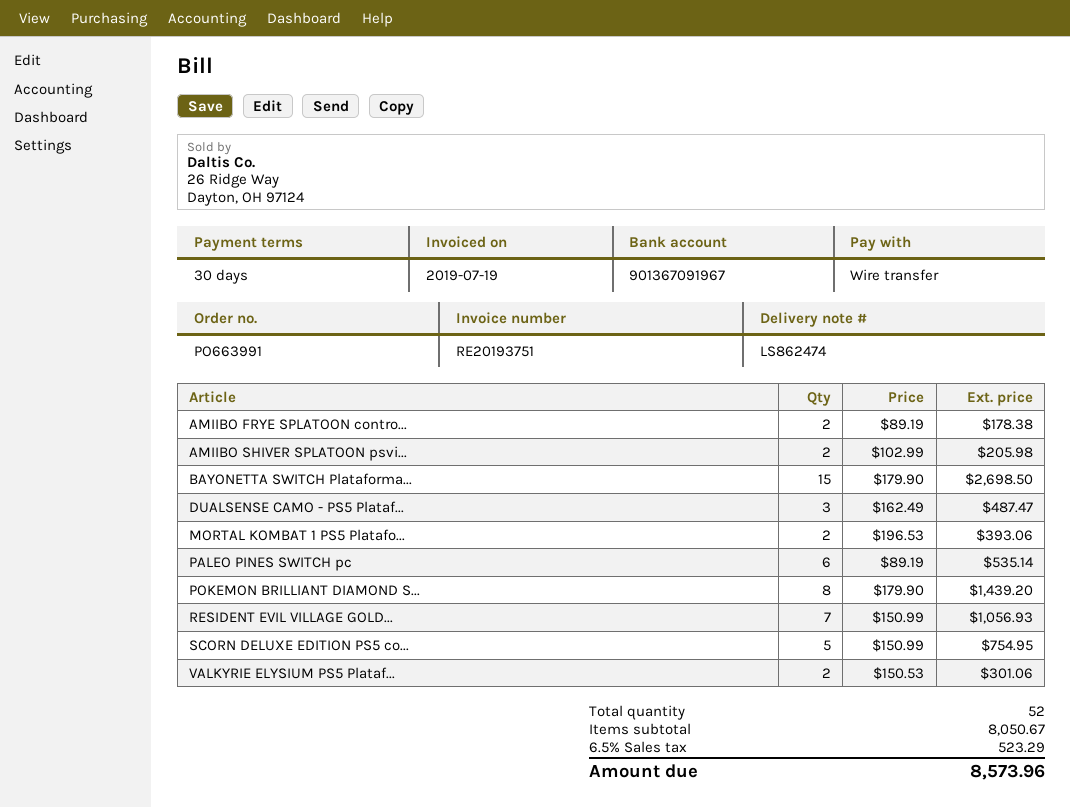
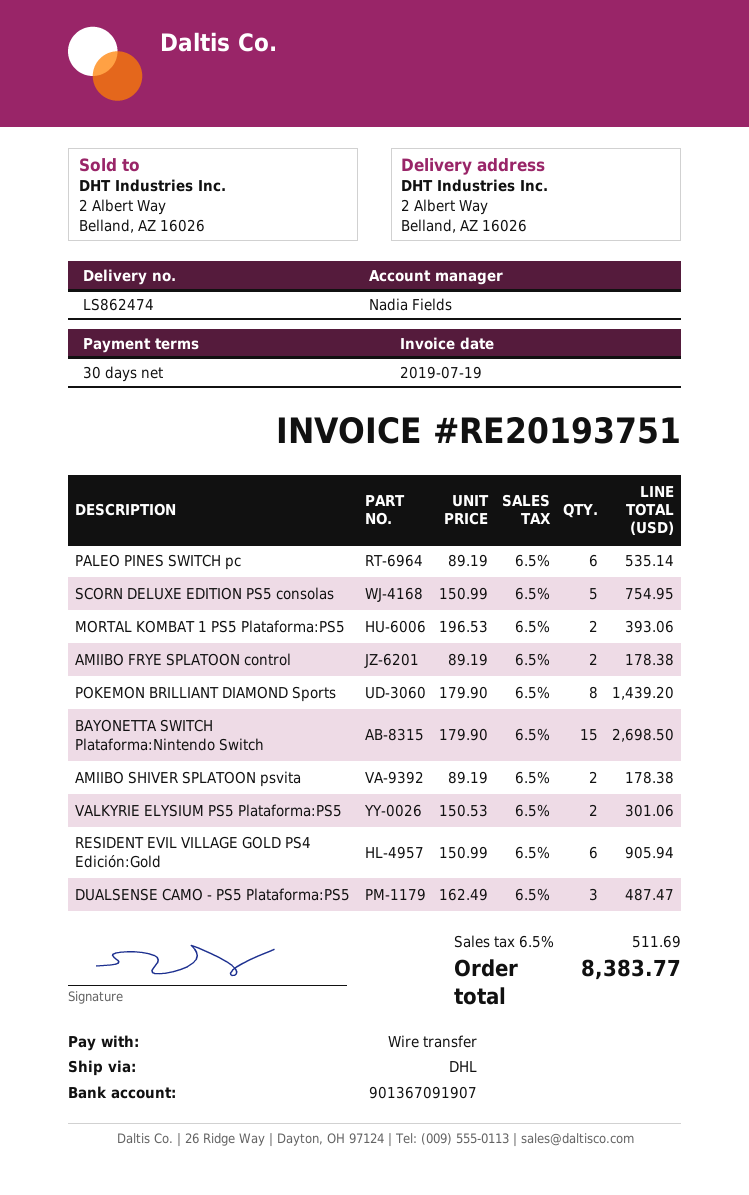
bank account: 901367091967 -> 901367091907
AMIIBO SHIVER SPLATOON psvi...: 2 x 102.99 = 205.98 -> 2 x 89.19 = 178.38
RESIDENT EVIL VILLAGE GOLD...: 7 x 150.99 = 1056.93 -> 6 x 150.99 = 905.94
tax: 6.5% = 523.29 -> 6.5% = 511.69
total: 8573.96 -> 8383.77

